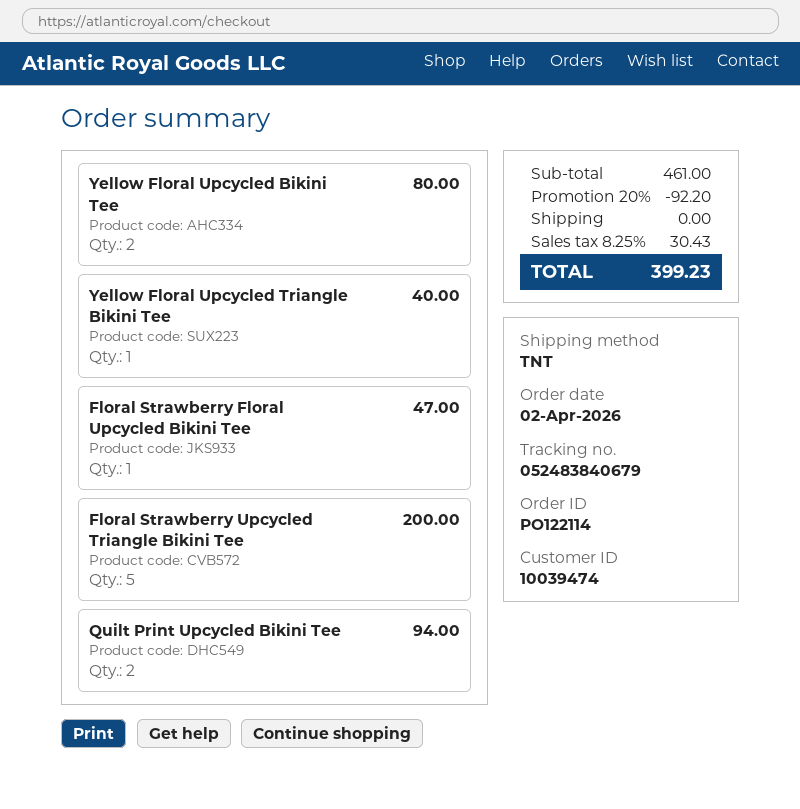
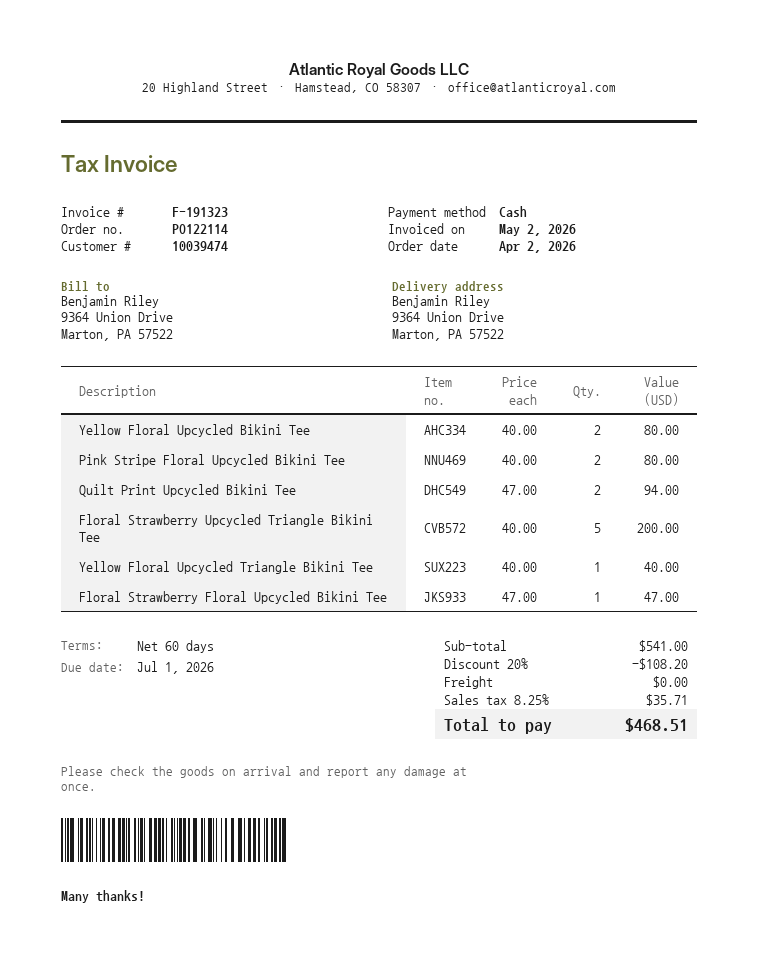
Pink Stripe Floral Upcycled Bikini Tee: none -> 2 for 80.00
subtotal: 461.00 -> 541.00
discount: 20% = 92.20 -> 20% = 108.20
tax: 8.25% = 30.43 -> 8.25% = 35.71
total: 399.23 -> 468.51

